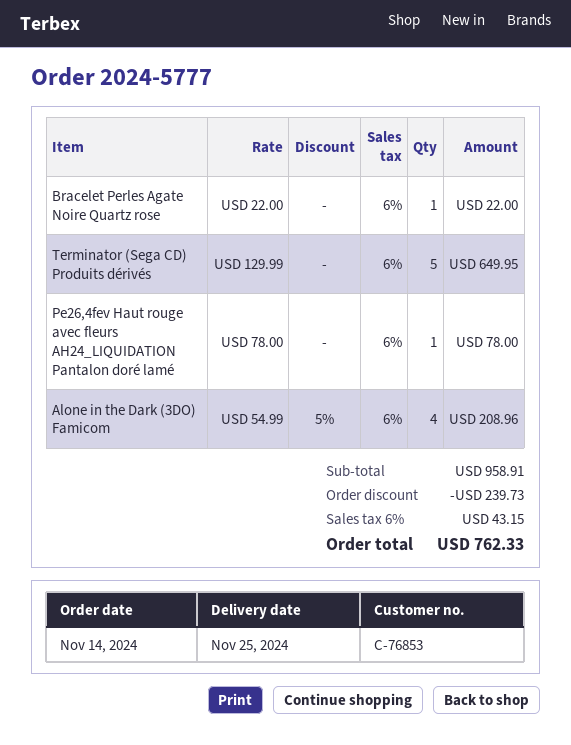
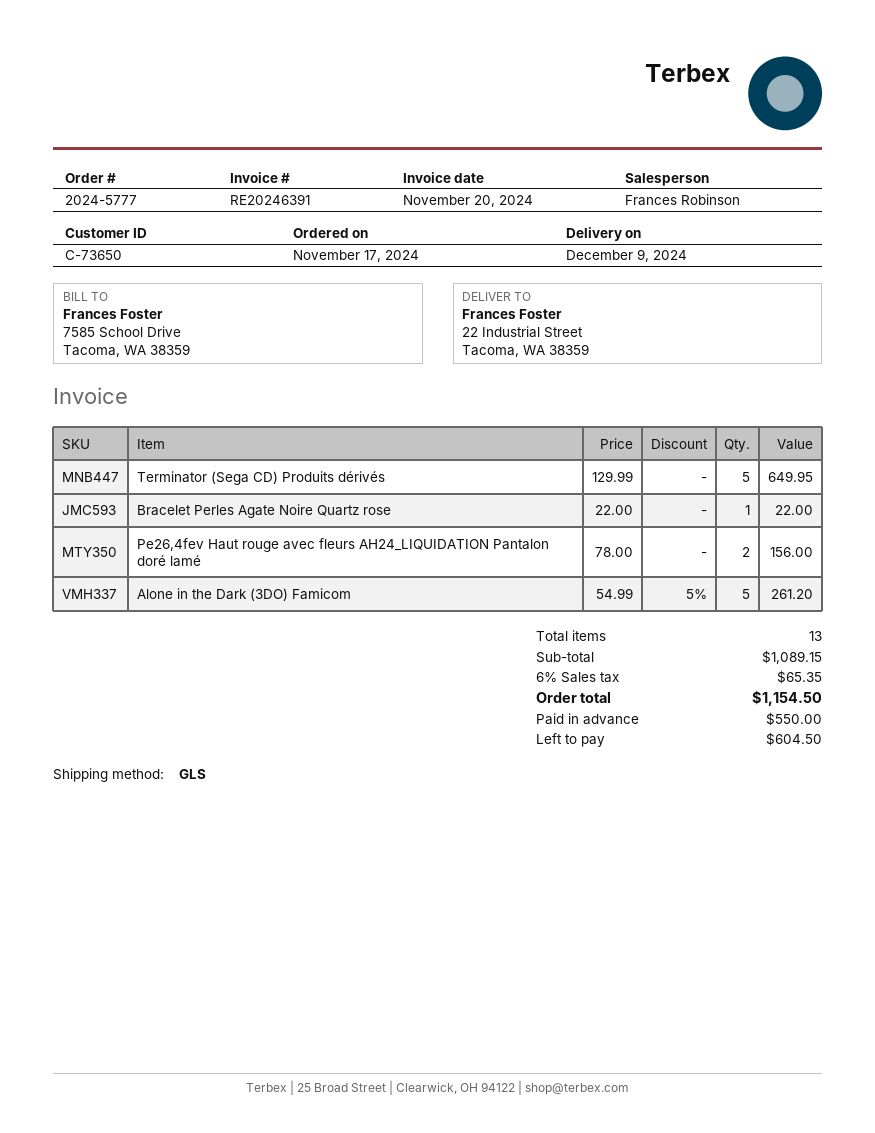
order date: 2024-11-14 -> 2024-11-17
delivery date: 2024-11-25 -> 2024-12-09
customer number: C-76853 -> C-73650
Pe26,4fev Haut rouge avec fleurs AH24_LIQUIDATION Pantalon doré lamé: 1 x 78.00 = 78.00 -> 2 x 78.00 = 156.00
Alone in the Dark (3DO) Famicom: 4 x 54.99 - 5% = 208.96 -> 5 x 54.99 - 5% = 261.20
subtotal: 958.91 -> 1089.15
discount: 239.73 -> none
tax: 6% = 43.15 -> 6% = 65.35
total: 762.33 -> 1154.50

